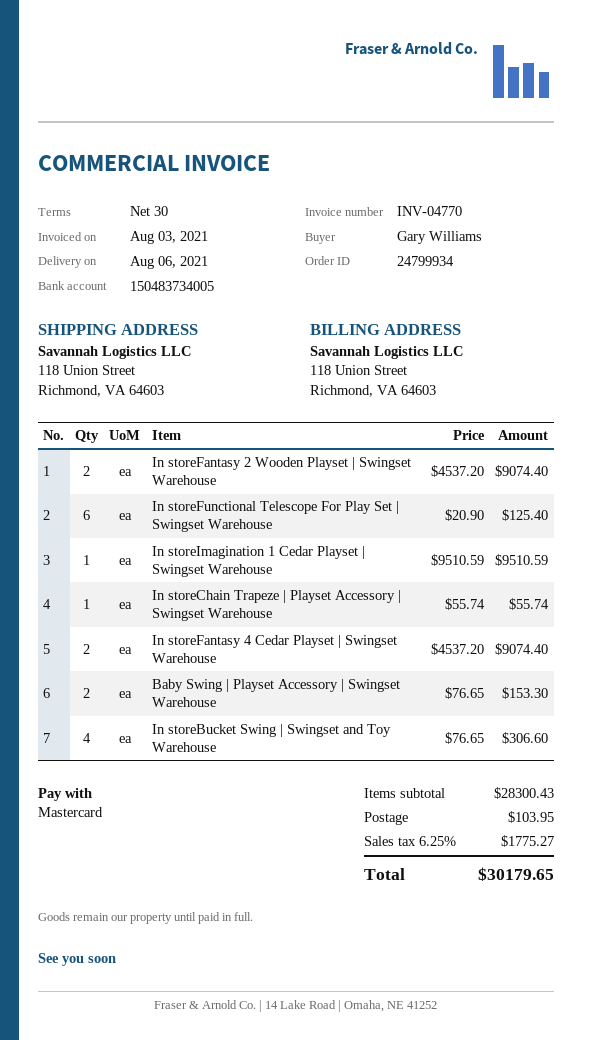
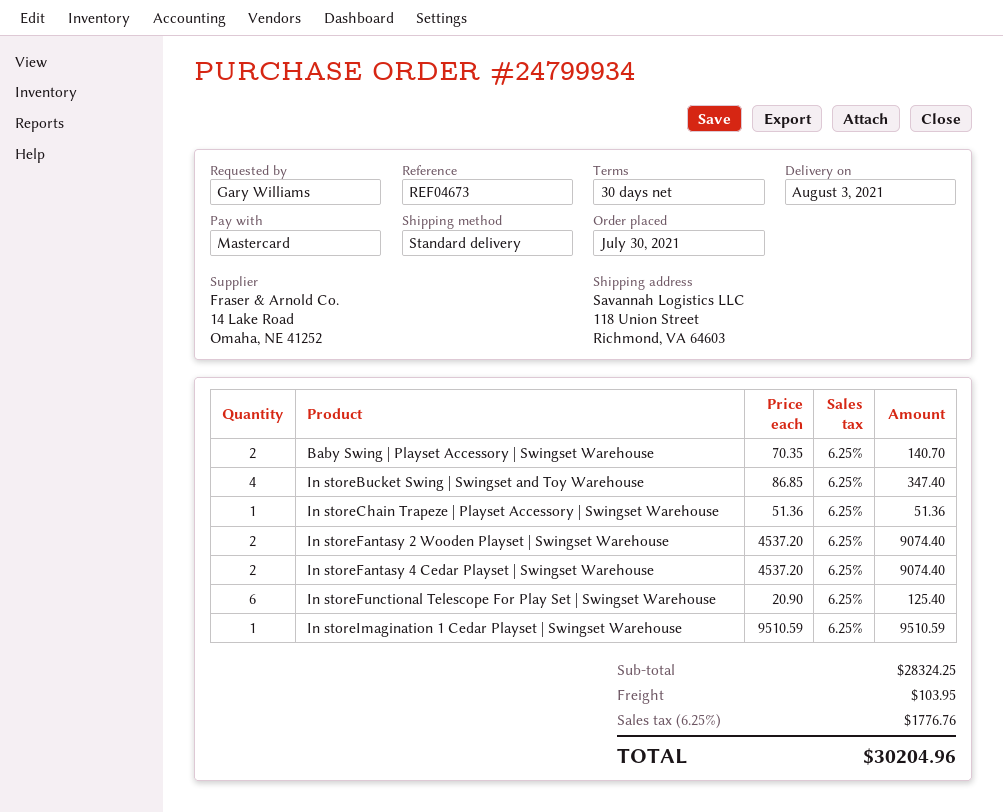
delivery date: 2021-08-06 -> 2021-08-03
In storeChain Trapeze | Playset Accessory | Swingset Warehouse: 1 x 55.74 = 55.74 -> 1 x 51.36 = 51.36
Baby Swing | Playset Accessory | Swingset Warehouse: 2 x 76.65 = 153.30 -> 2 x 70.35 = 140.70
In storeBucket Swing | Swingset and Toy Warehouse: 4 x 76.65 = 306.60 -> 4 x 86.85 = 347.40
subtotal: 28300.43 -> 28324.25
tax: 6.25% = 1775.27 -> 6.25% = 1776.76
total: 30179.65 -> 30204.96

